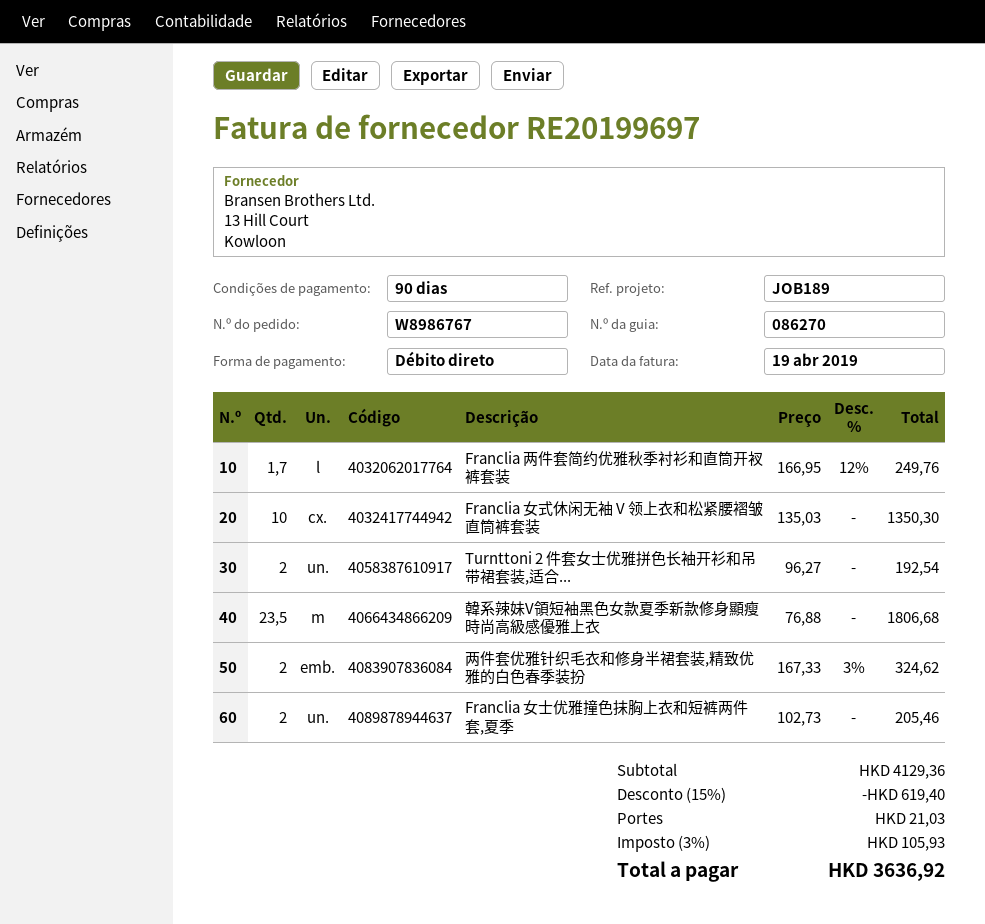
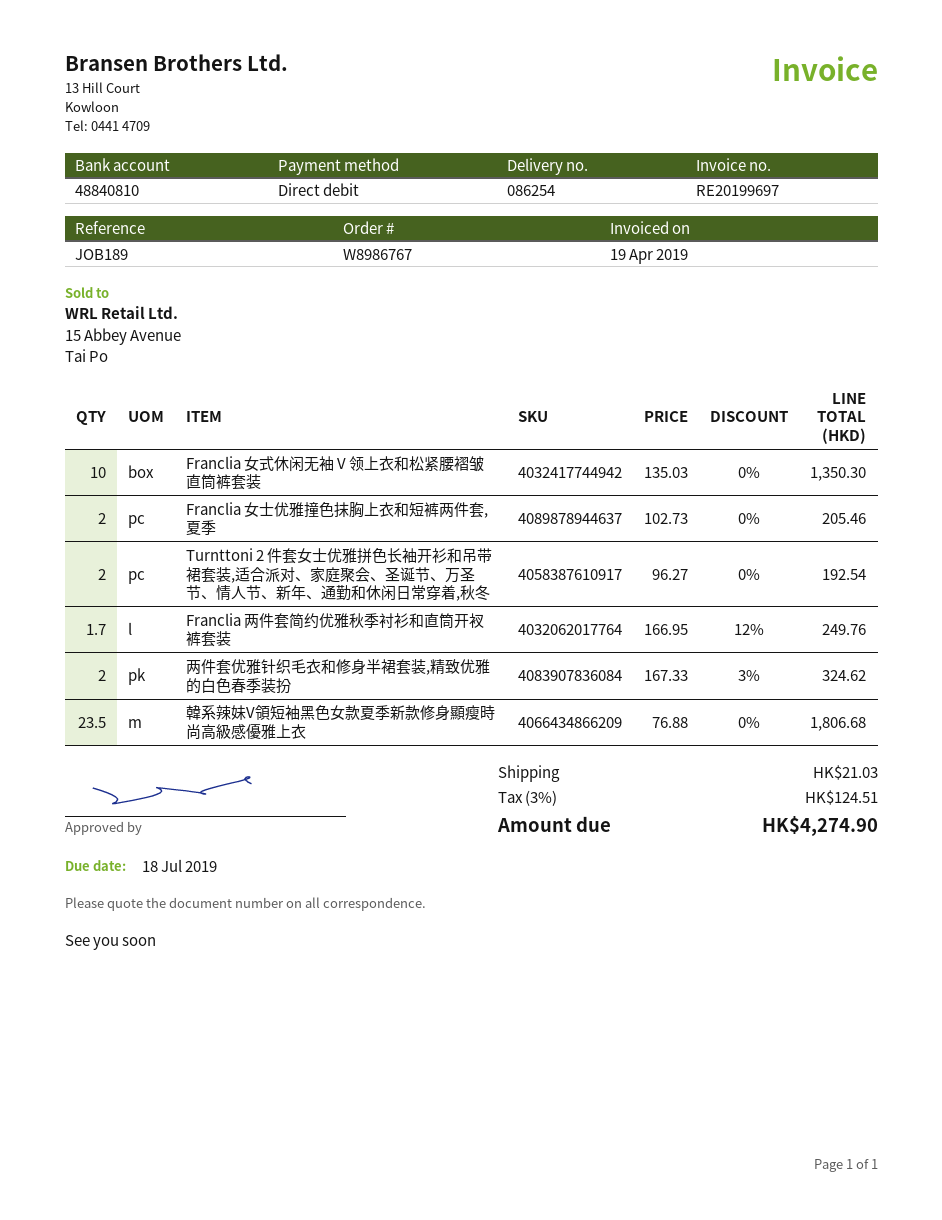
delivery note number: 086270 -> 086254
discount: 15% = 619.40 -> none
tax: 3% = 105.93 -> 3% = 124.51
total: 3636.92 -> 4274.90

